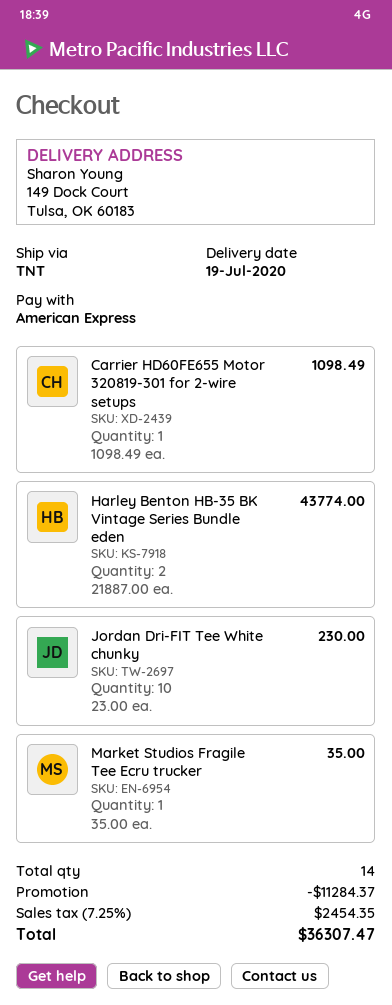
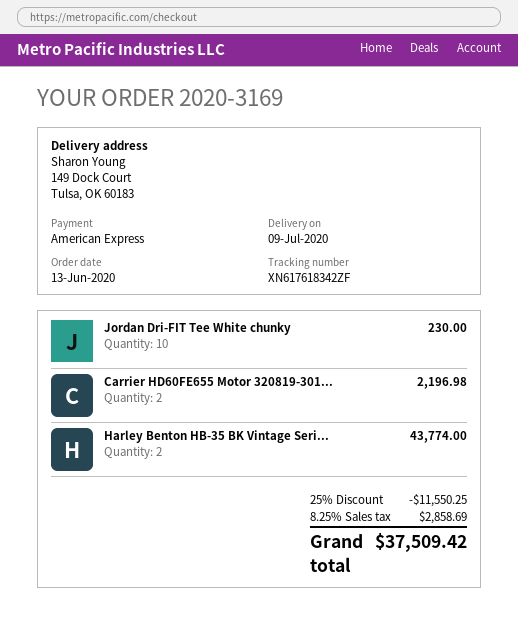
delivery date: 2020-07-19 -> 2020-07-09
Carrier HD60FE655 Motor 320819-301 for 2-wire setups: 1 for 1098.49 -> 2 for 2196.98
Market Studios Fragile Tee Ecru trucker: 1 for 35.00 -> none
discount: 11284.37 -> 11550.25
tax: 7.25% = 2454.35 -> 8.25% = 2858.69
total: 36307.47 -> 37509.42

